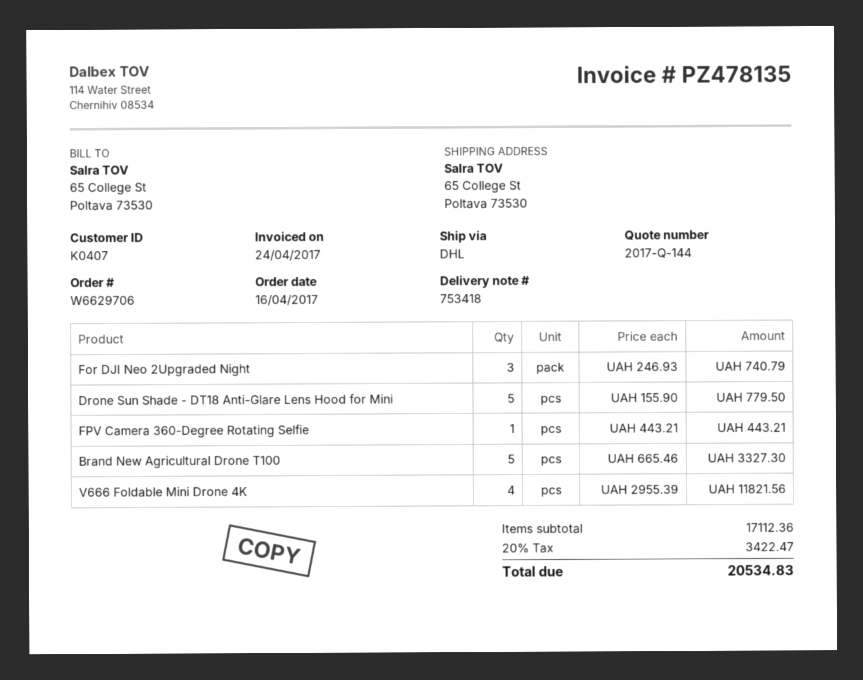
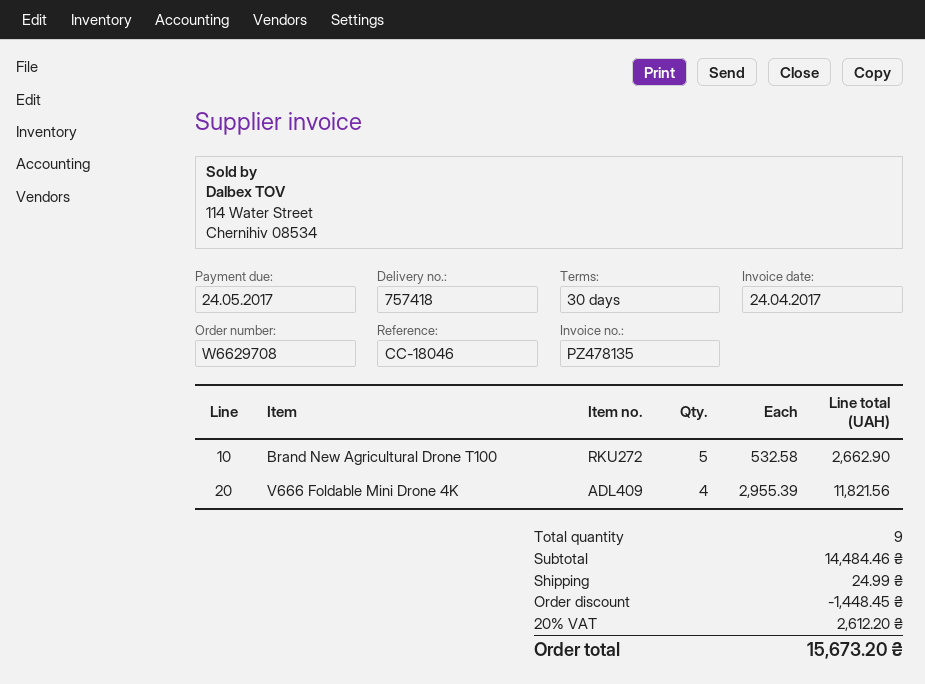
order number: W6629706 -> W6629708
delivery note number: 753418 -> 757418
For DJI Neo 2Upgraded Night: 3 x 246.93 = 740.79 -> none
Drone Sun Shade - DT18 Anti-Glare Lens Hood for Mini: 5 x 155.90 = 779.50 -> none
FPV Camera 360-Degree Rotating Selfie: 1 x 443.21 = 443.21 -> none
Brand New Agricultural Drone T100: 5 x 665.46 = 3327.30 -> 5 x 532.58 = 2662.90
subtotal: 17112.36 -> 14484.46
discount: none -> 1448.45
shipping: none -> 24.99
tax: 20% = 3422.47 -> 20% = 2612.20
total: 20534.83 -> 15673.20

